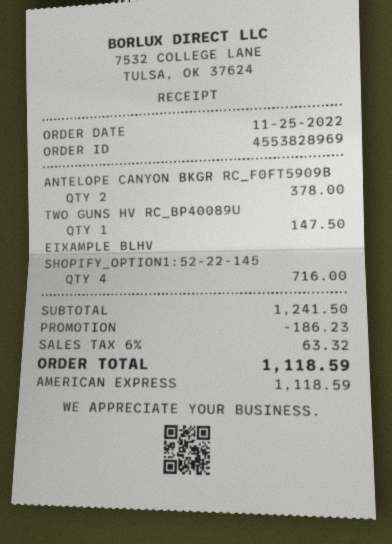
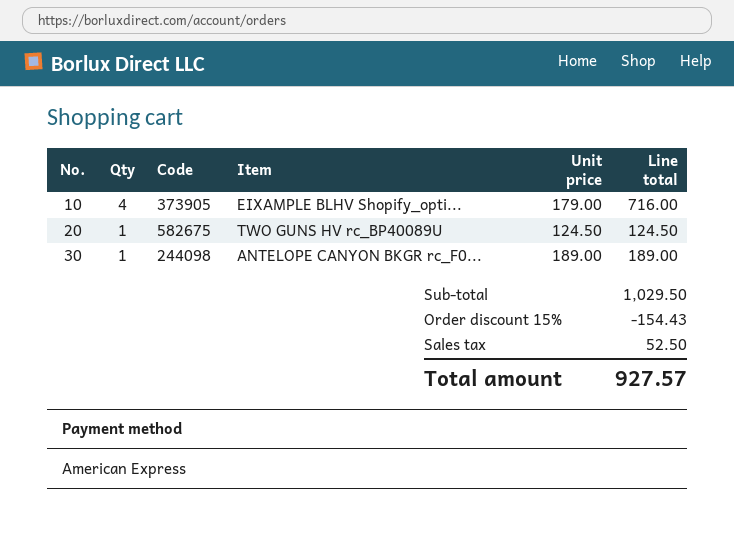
ANTELOPE CANYON BKGR RC_F0FT5909B: 2 for 378.00 -> 1 for 189.00
TWO GUNS HV RC_BP40089U: 1 for 147.50 -> 1 for 124.50
subtotal: 1241.50 -> 1029.50
discount: 186.23 -> 154.43
tax: 63.32 -> 52.50
total: 1118.59 -> 927.57

